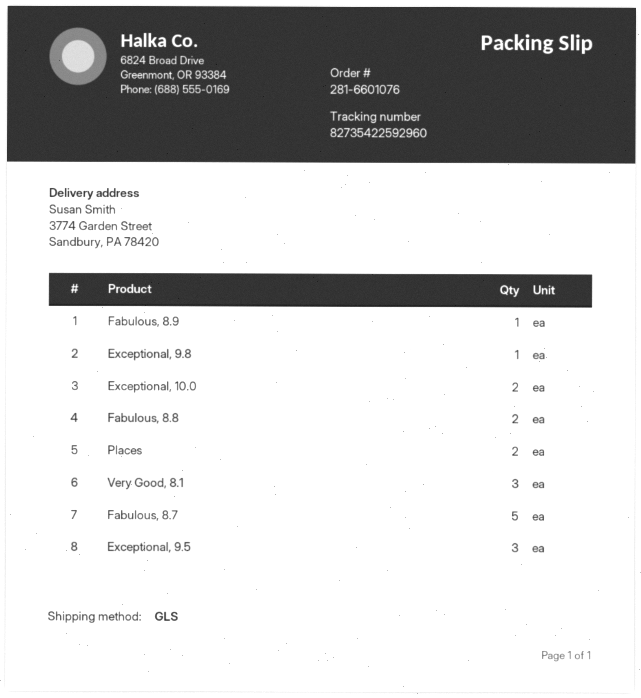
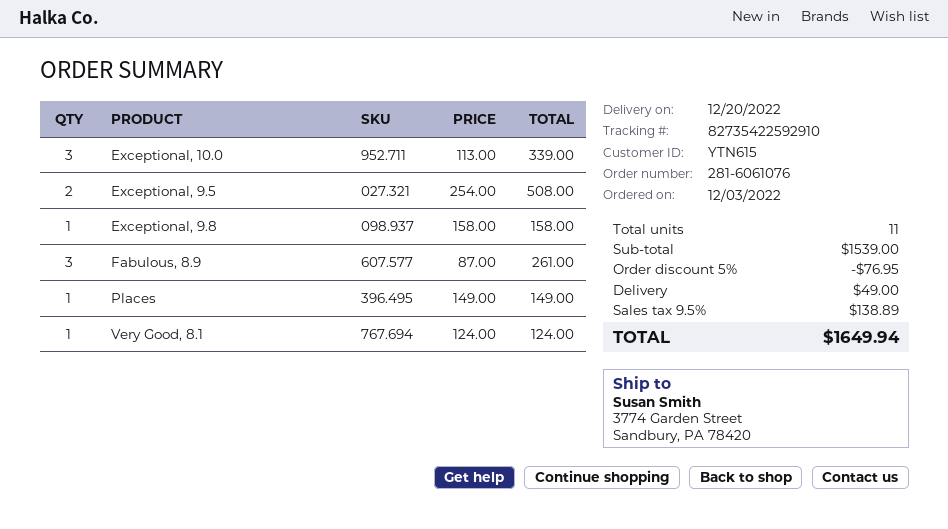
order number: 281-6601076 -> 281-6061076
tracking number: 82735422592960 -> 82735422592910
Fabulous, 8.9: 1 -> 3
Exceptional, 10.0: 2 -> 3
Fabulous, 8.8: 2 -> none
Places: 2 -> 1
Very Good, 8.1: 3 -> 1
Fabulous, 8.7: 5 -> none
Exceptional, 9.5: 3 -> 2

